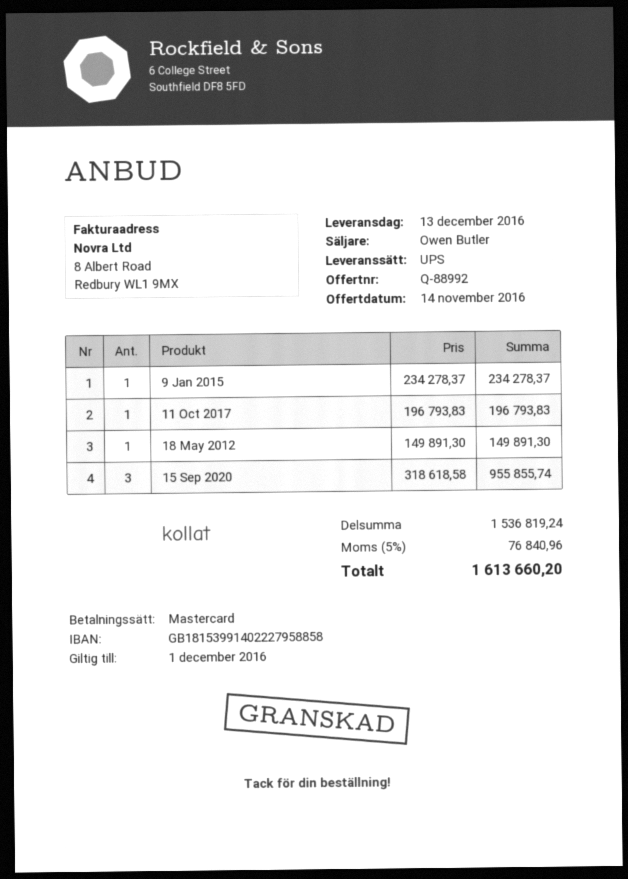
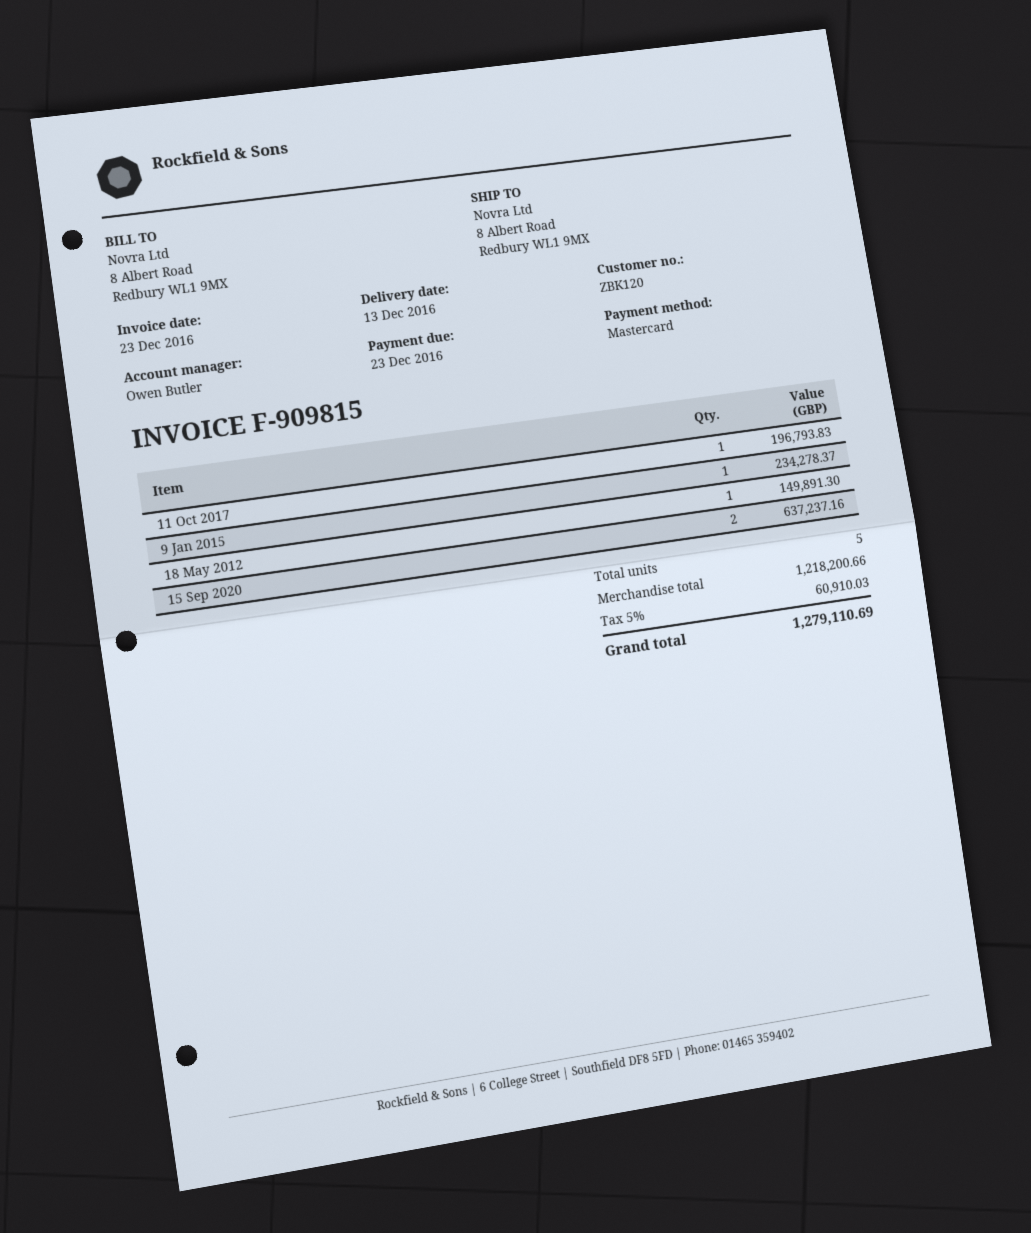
15 Sep 2020: 3 for 955855.74 -> 2 for 637237.16
subtotal: 1536819.24 -> 1218200.66
tax: 5% = 76840.96 -> 5% = 60910.03
total: 1613660.20 -> 1279110.69

